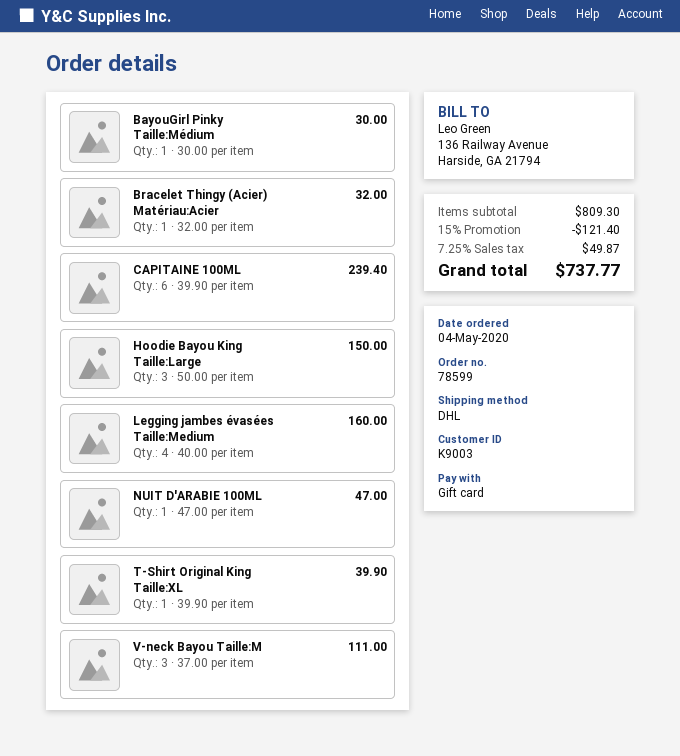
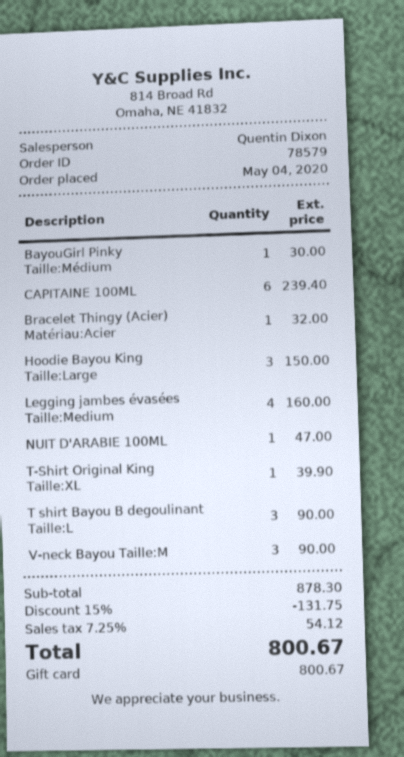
order number: 78599 -> 78579
V-neck Bayou Taille:M: 3 for 111.00 -> 3 for 90.00
T shirt Bayou B degoulinant Taille:L: none -> 3 for 90.00
subtotal: 809.30 -> 878.30
discount: 15% = 121.40 -> 15% = 131.75
tax: 7.25% = 49.87 -> 7.25% = 54.12
total: 737.77 -> 800.67

